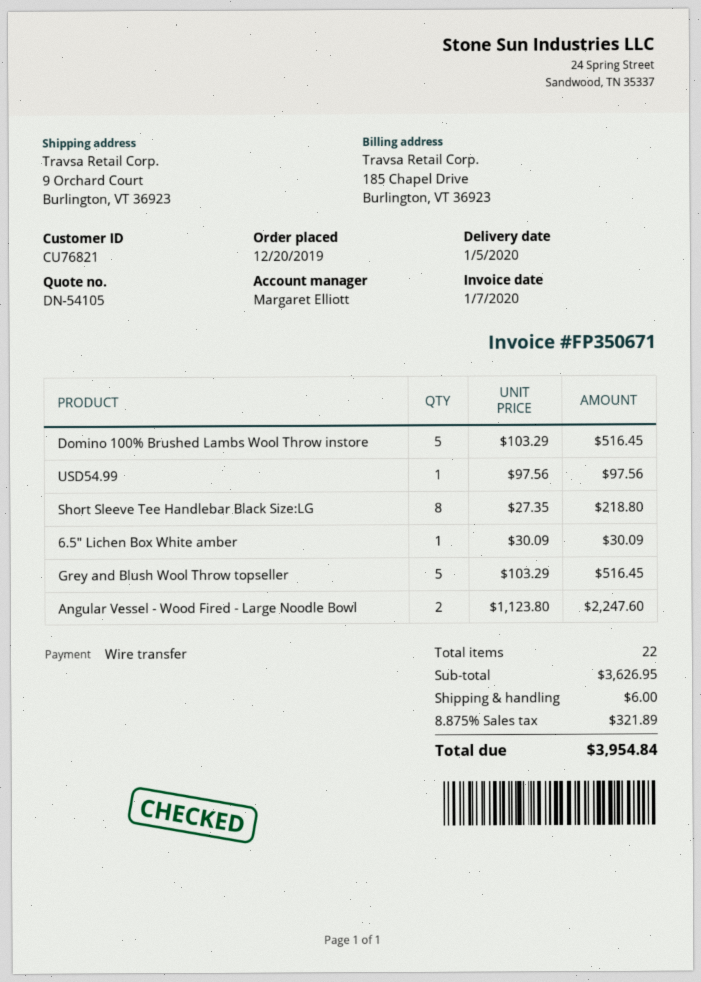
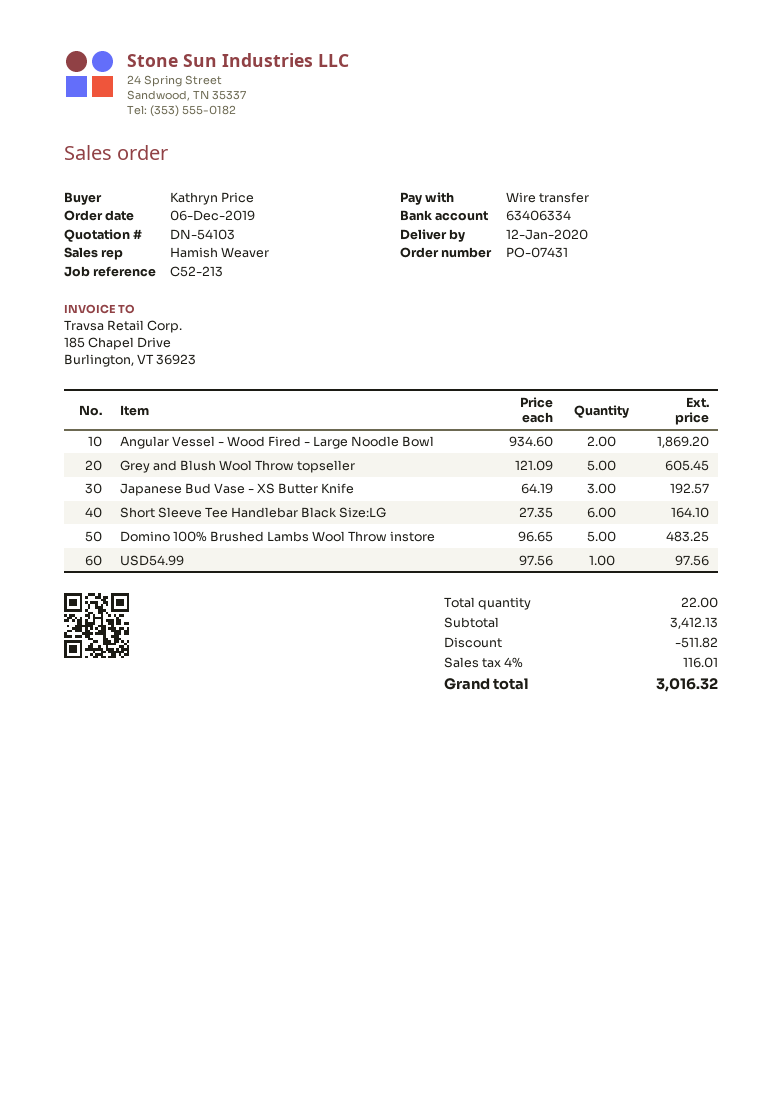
quote number: DN-54105 -> DN-54103
order date: 2019-12-20 -> 2019-12-06
delivery date: 2020-01-05 -> 2020-01-12
sales rep: Margaret Elliott -> Hamish Weaver
Domino 100% Brushed Lambs Wool Throw instore: 5 x 103.29 = 516.45 -> 5 x 96.65 = 483.25
Short Sleeve Tee Handlebar Black Size:LG: 8 x 27.35 = 218.80 -> 6 x 27.35 = 164.10
6.5" Lichen Box White amber: 1 x 30.09 = 30.09 -> none
Grey and Blush Wool Throw topseller: 5 x 103.29 = 516.45 -> 5 x 121.09 = 605.45
Angular Vessel - Wood Fired - Large Noodle Bowl: 2 x 1123.80 = 2247.60 -> 2 x 934.60 = 1869.20
Japanese Bud Vase - XS Butter Knife: none -> 3 x 64.19 = 192.57
subtotal: 3626.95 -> 3412.13
discount: none -> 511.82
shipping: 6.00 -> none
tax: 8.875% = 321.89 -> 4% = 116.01
total: 3954.84 -> 3016.32

